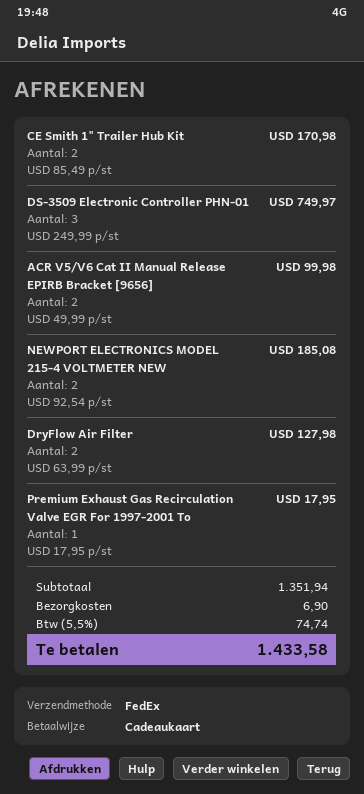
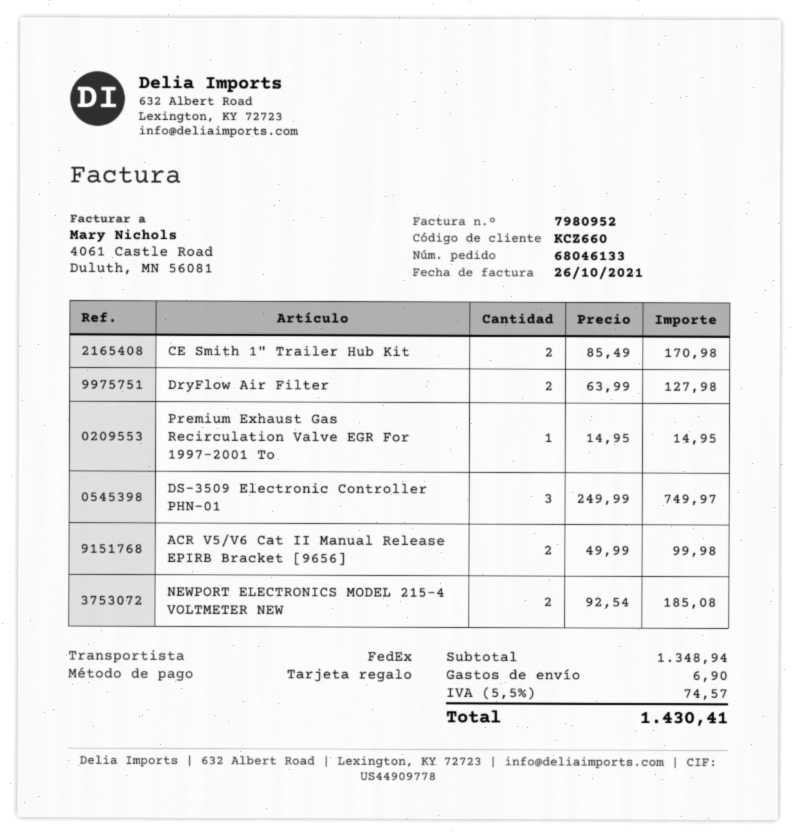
Premium Exhaust Gas Recirculation Valve EGR For 1997-2001 To: 1 x 17.95 = 17.95 -> 1 x 14.95 = 14.95
subtotal: 1351.94 -> 1348.94
tax: 5.5% = 74.74 -> 5.5% = 74.57
total: 1433.58 -> 1430.41

